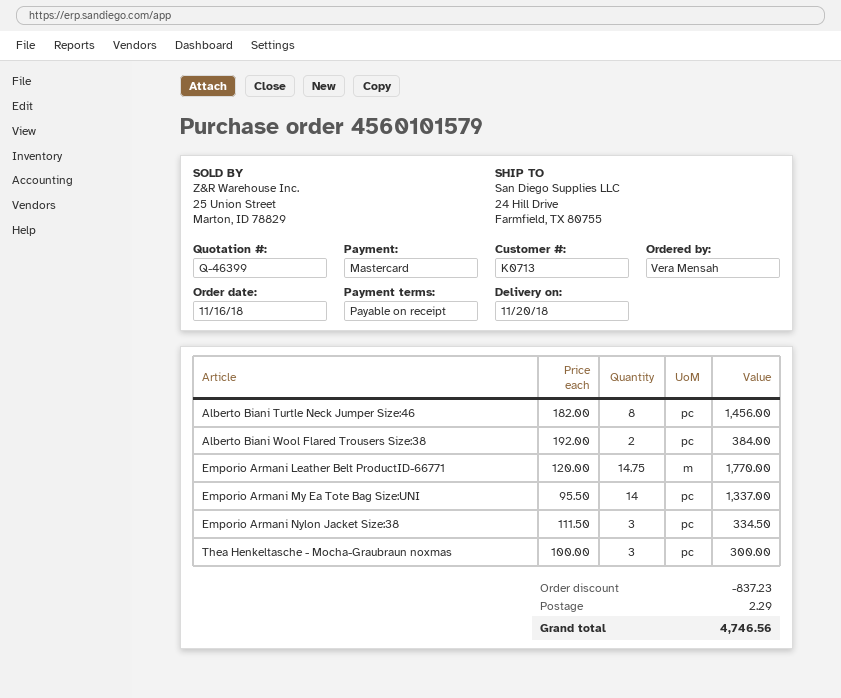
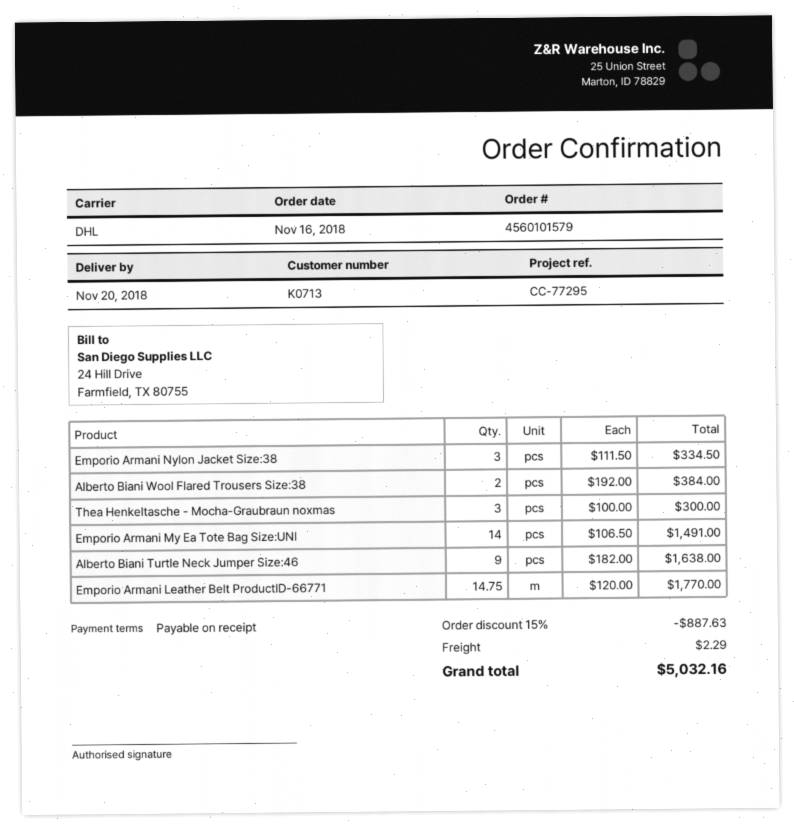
Alberto Biani Turtle Neck Jumper Size:46: 8 x 182.00 = 1456.00 -> 9 x 182.00 = 1638.00
Emporio Armani My Ea Tote Bag Size:UNI: 14 x 95.50 = 1337.00 -> 14 x 106.50 = 1491.00
discount: 837.23 -> 887.63
total: 4746.56 -> 5032.16

